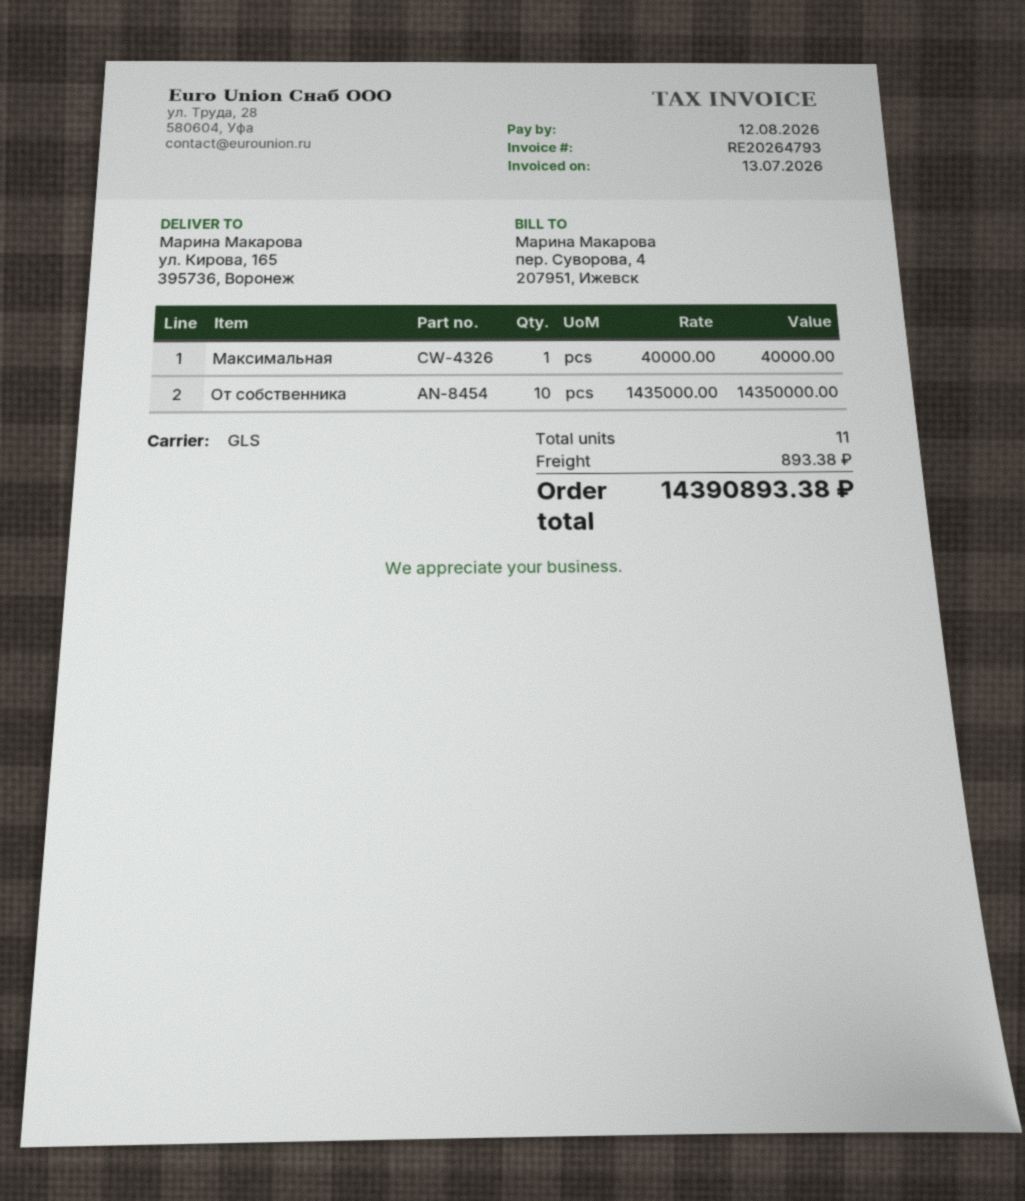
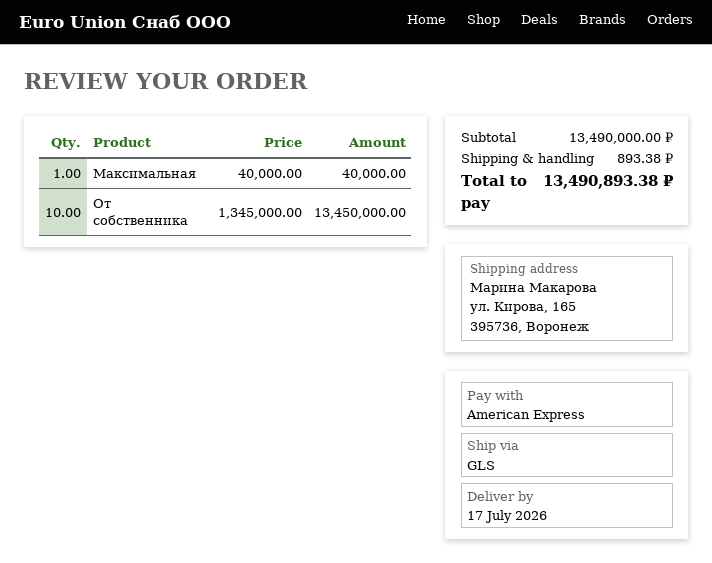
От собственника: 10 x 1435000.00 = 14350000.00 -> 10 x 1345000.00 = 13450000.00
total: 14390893.38 -> 13490893.38

